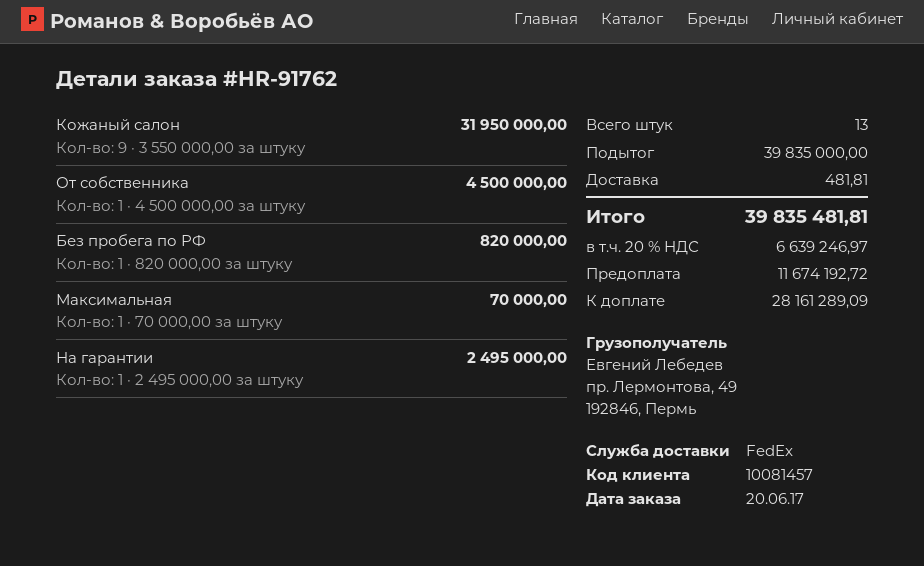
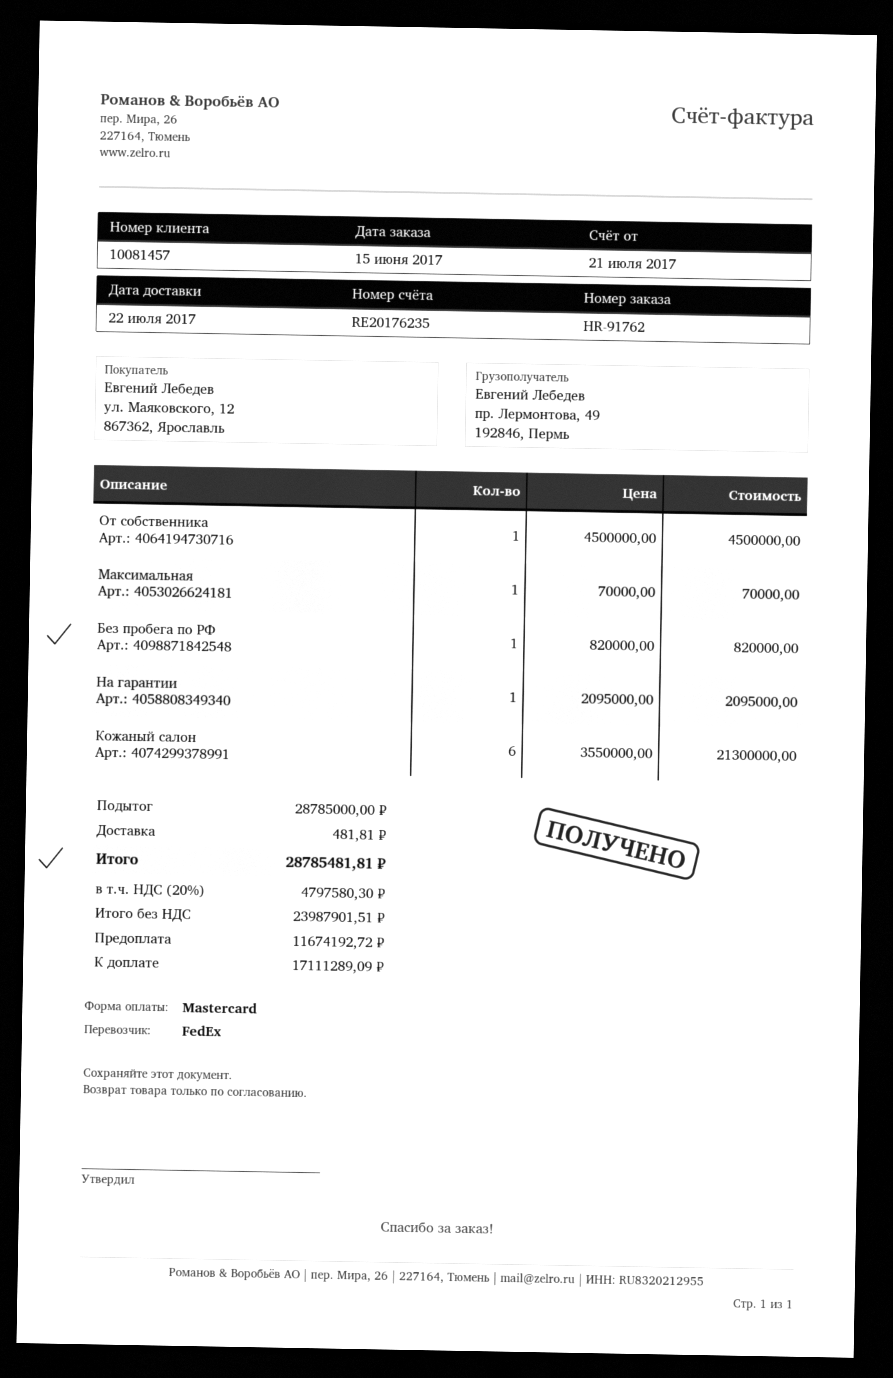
order date: 2017-06-20 -> 2017-06-15
Кожаный салон: 9 x 3550000.00 = 31950000.00 -> 6 x 3550000.00 = 21300000.00
На гарантии: 1 x 2495000.00 = 2495000.00 -> 1 x 2095000.00 = 2095000.00
subtotal: 39835000.00 -> 28785000.00
tax: 20% = 6639246.97 -> 20% = 4797580.30
total: 39835481.81 -> 28785481.81
balance: 28161289.09 -> 17111289.09

